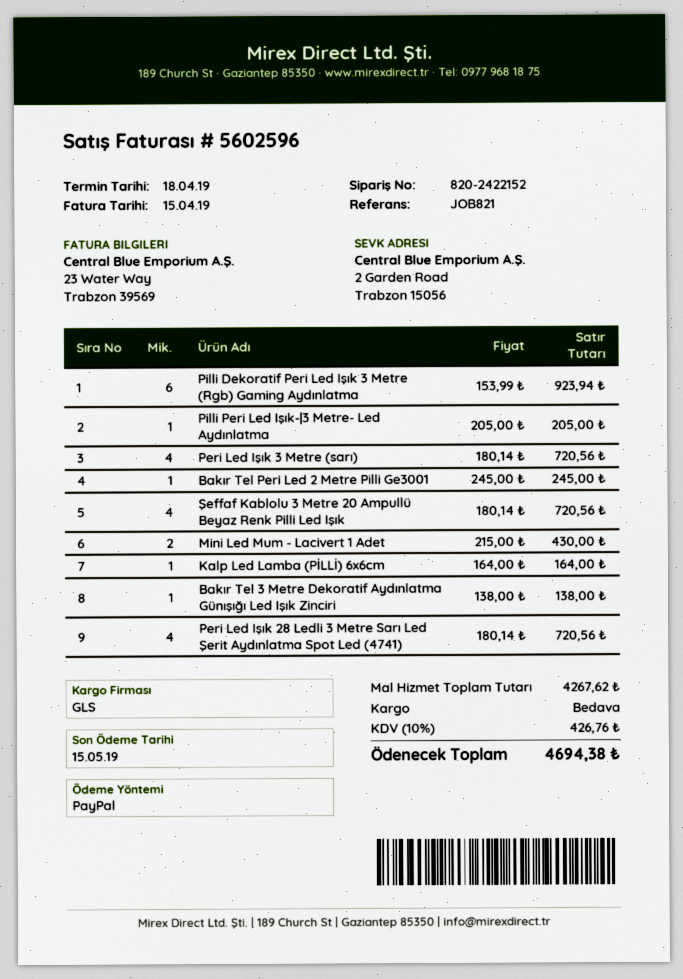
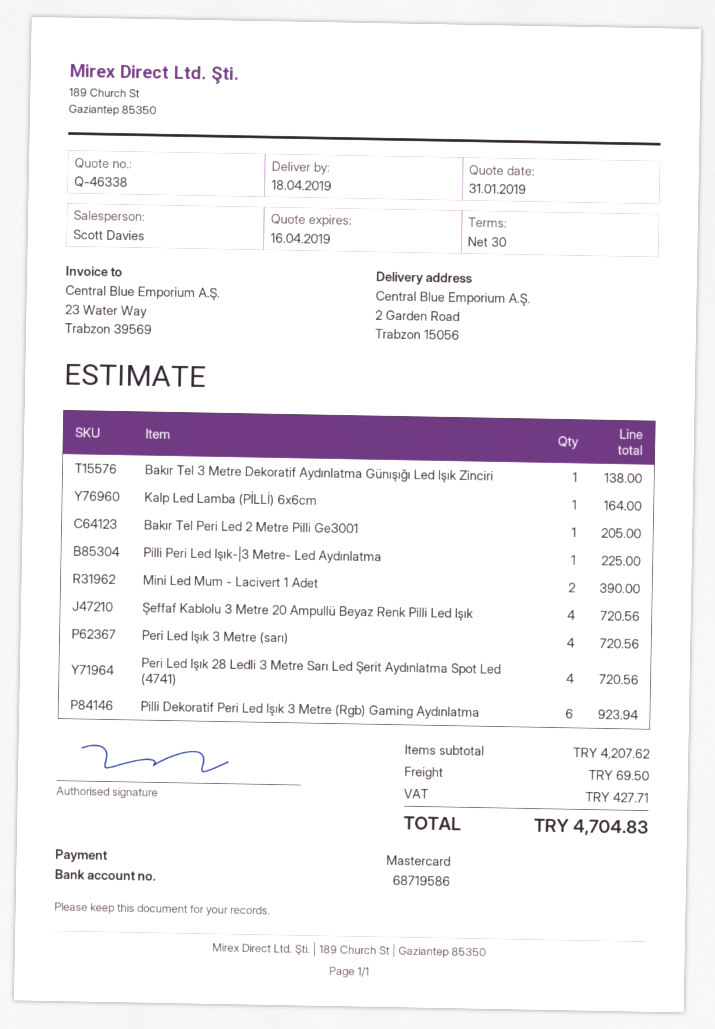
payment method: PayPal -> Mastercard
Pilli Peri Led Işık-|3 Metre- Led Aydınlatma: 1 for 205.00 -> 1 for 225.00
Bakır Tel Peri Led 2 Metre Pilli Ge3001: 1 for 245.00 -> 1 for 205.00
Mini Led Mum - Lacivert 1 Adet: 2 for 430.00 -> 2 for 390.00
subtotal: 4267.62 -> 4207.62
shipping: 0.00 -> 69.50
tax: 426.76 -> 427.71
total: 4694.38 -> 4704.83

